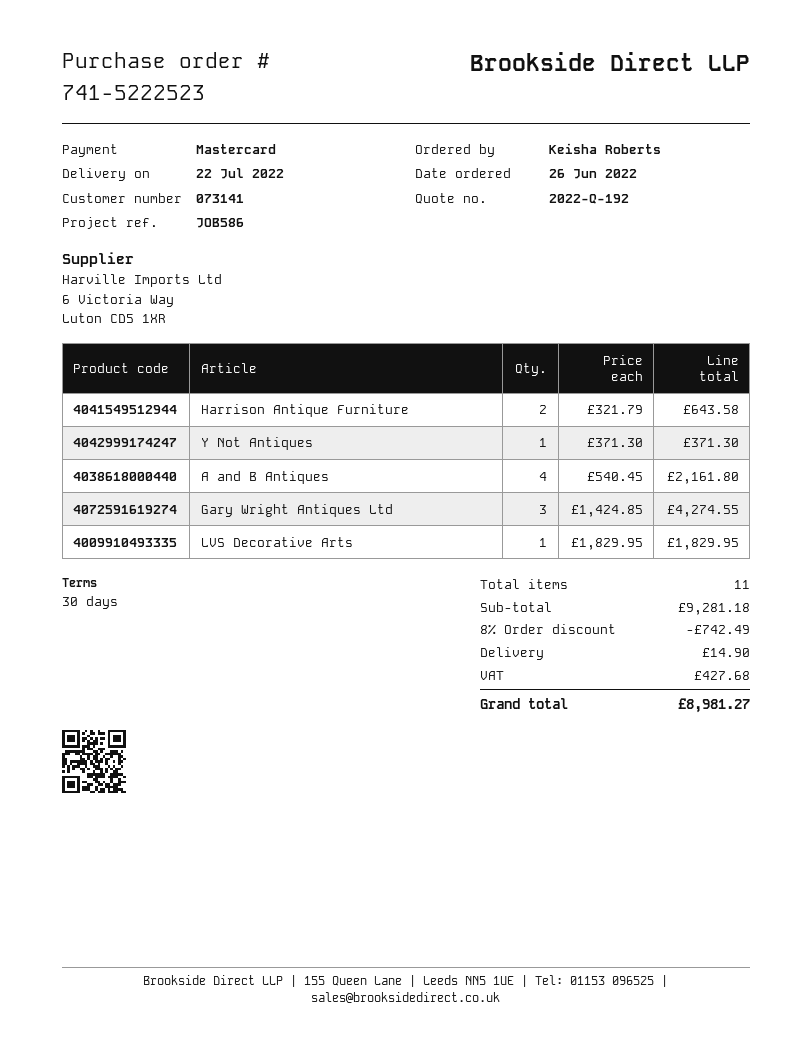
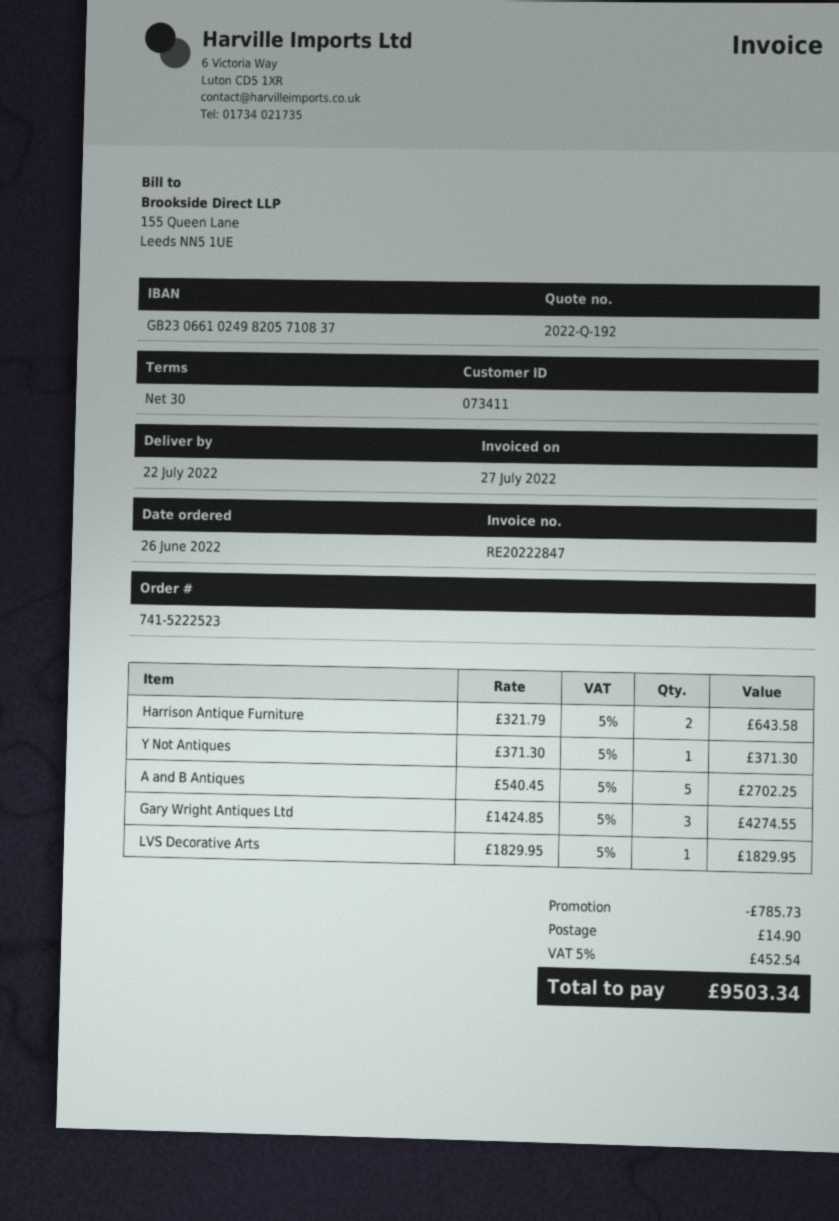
customer number: 073141 -> 073411
A and B Antiques: 4 x 540.45 = 2161.80 -> 5 x 540.45 = 2702.25
discount: 742.49 -> 785.73
tax: 427.68 -> 452.54
total: 8981.27 -> 9503.34

